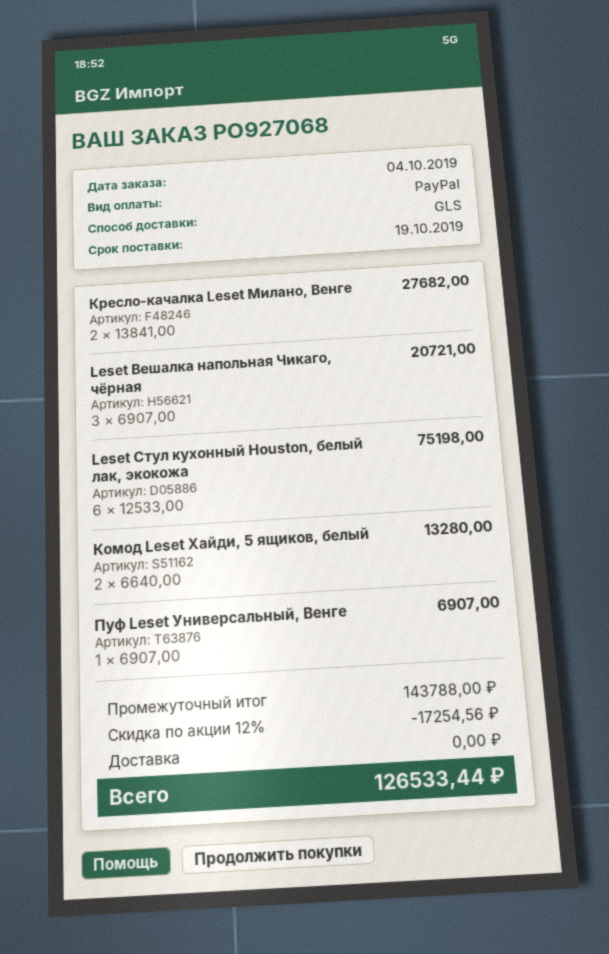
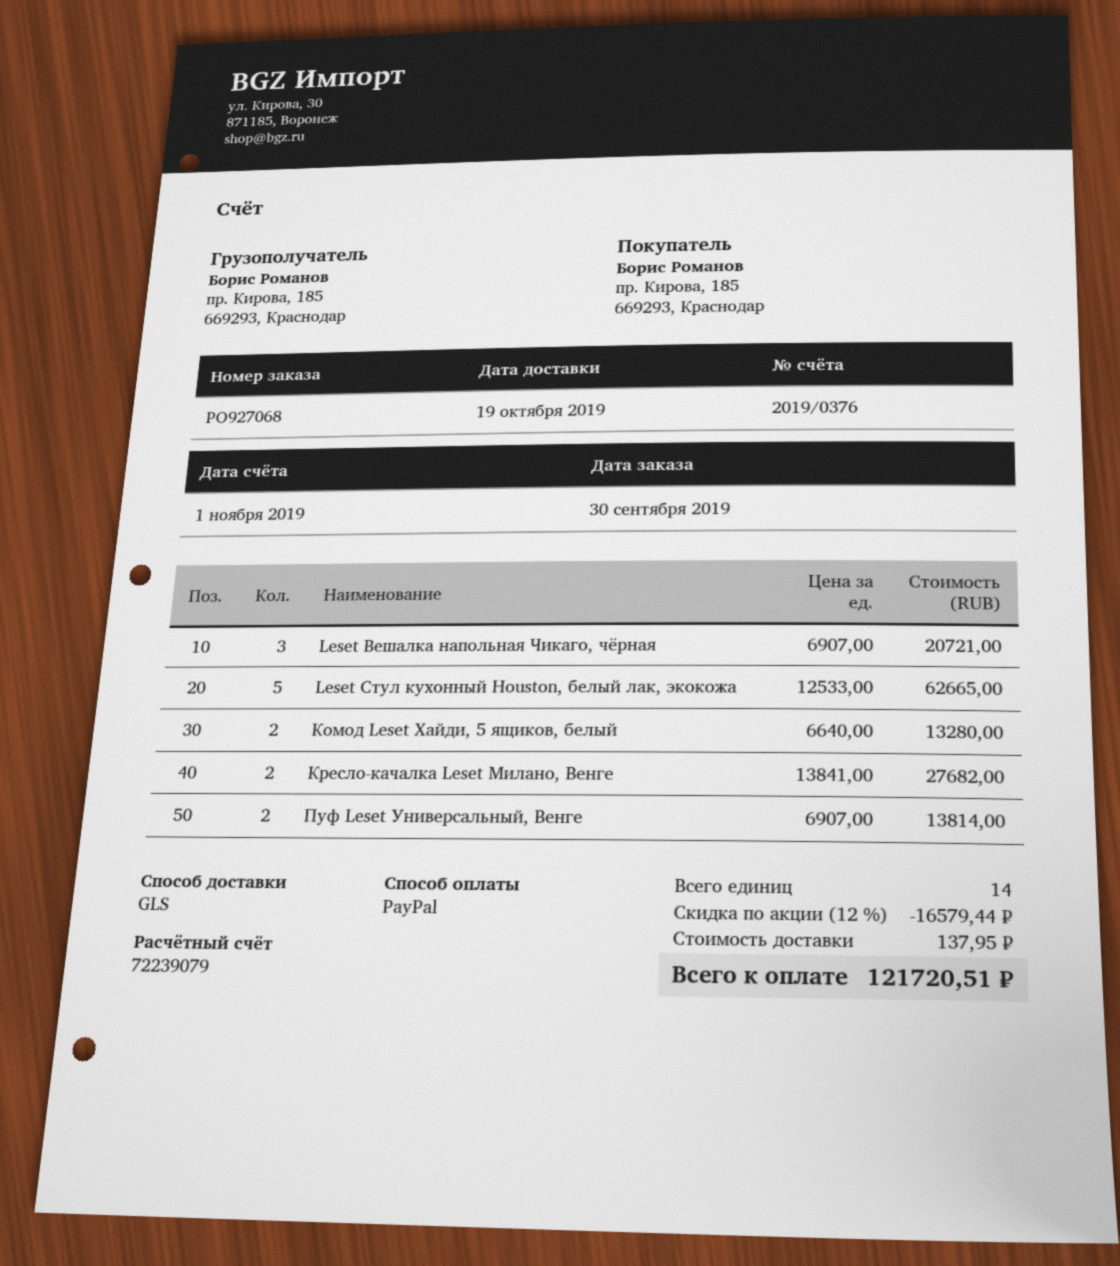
order date: 2019-10-04 -> 2019-09-30
Leset Стул кухонный Houston, белый лак, экокожа: 6 x 12533.00 = 75198.00 -> 5 x 12533.00 = 62665.00
Пуф Leset Универсальный, Венге: 1 x 6907.00 = 6907.00 -> 2 x 6907.00 = 13814.00
discount: 12% = 17254.56 -> 12% = 16579.44
shipping: 0.00 -> 137.95
total: 126533.44 -> 121720.51

